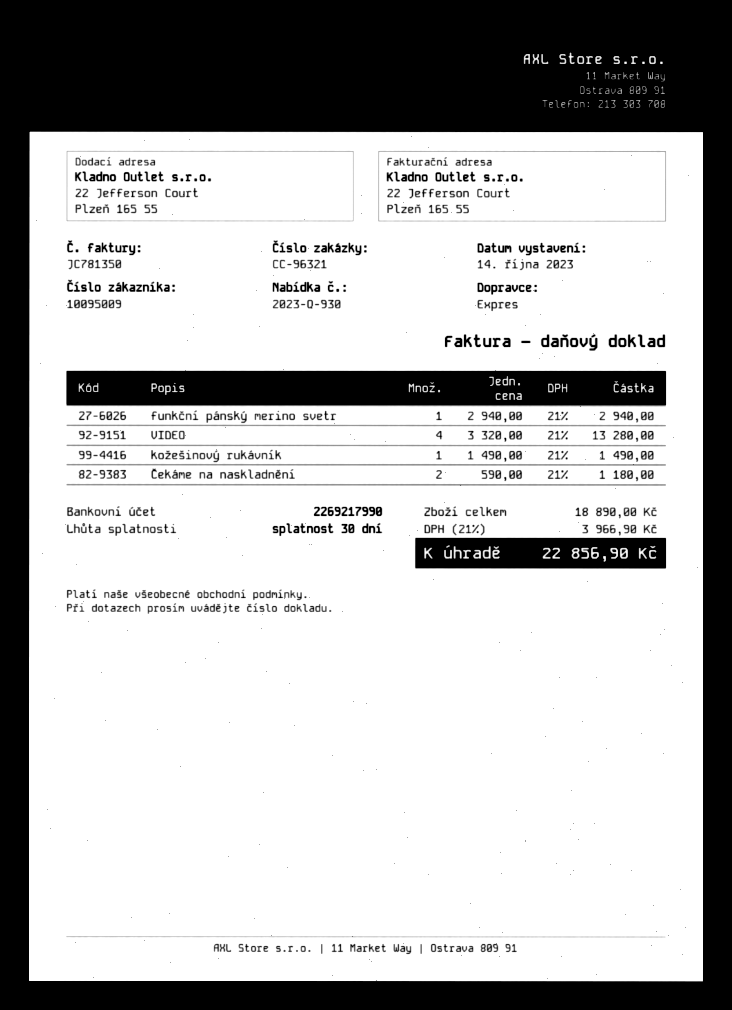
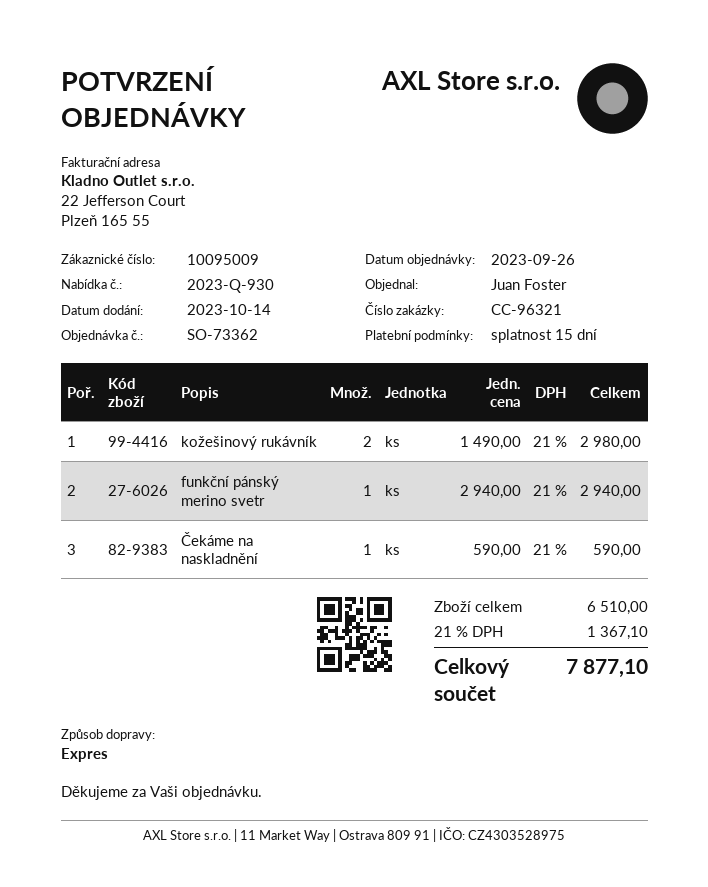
payment terms: 30 days -> 15 days
VIDEO: 4 x 3320.00 = 13280.00 -> none
kožešinový rukávník: 1 x 1490.00 = 1490.00 -> 2 x 1490.00 = 2980.00
Čekáme na naskladnění: 2 x 590.00 = 1180.00 -> 1 x 590.00 = 590.00
subtotal: 18890.00 -> 6510.00
tax: 21% = 3966.90 -> 21% = 1367.10
total: 22856.90 -> 7877.10

